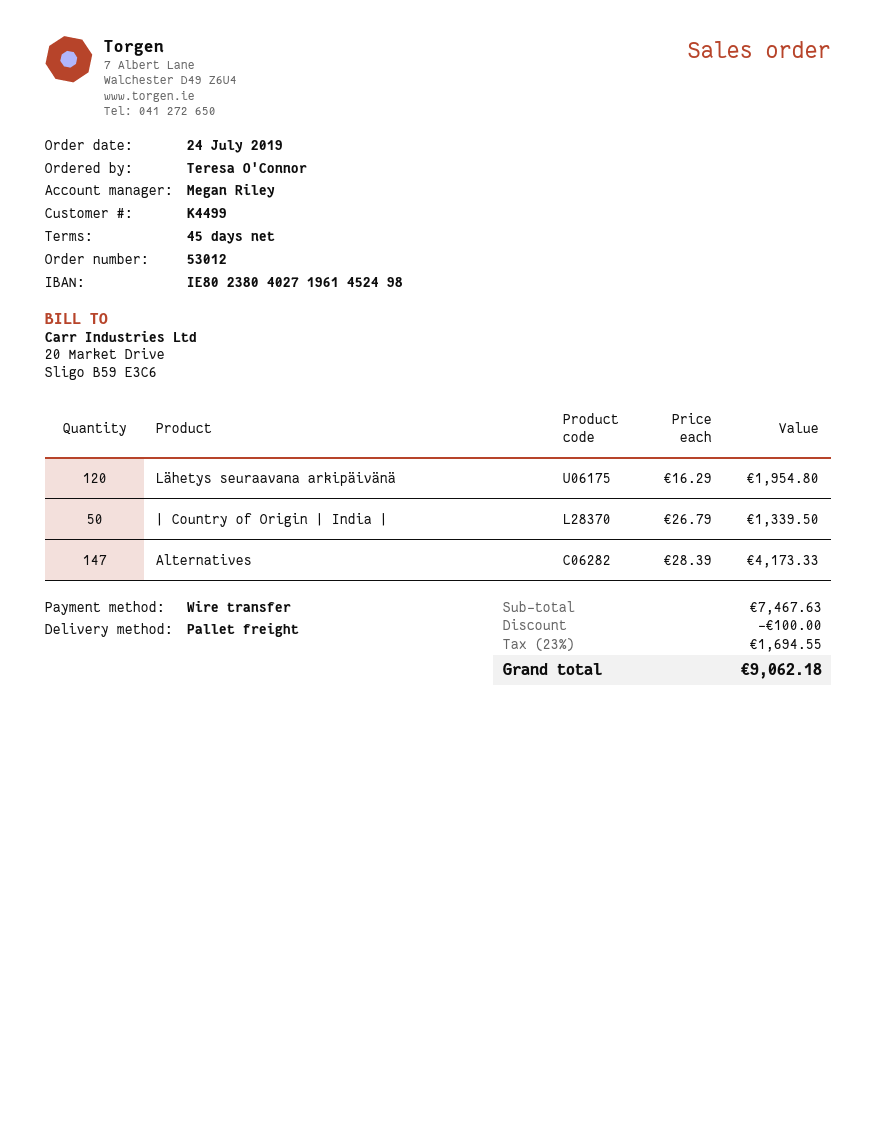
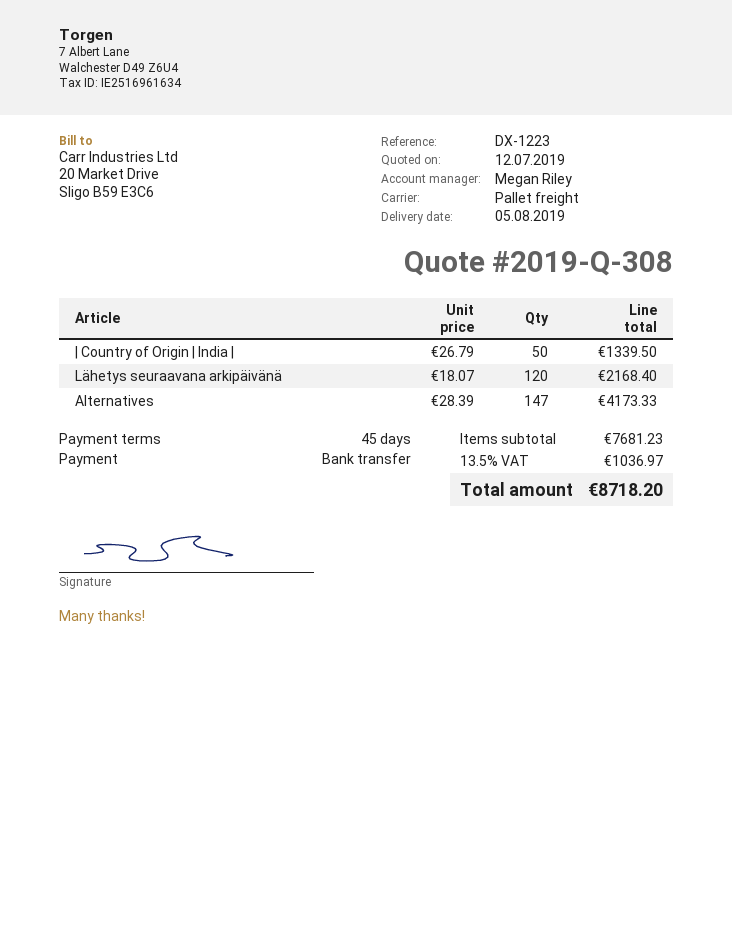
Lähetys seuraavana arkipäivänä: 120 x 16.29 = 1954.80 -> 120 x 18.07 = 2168.40
subtotal: 7467.63 -> 7681.23
discount: 100.00 -> none
tax: 23% = 1694.55 -> 13.5% = 1036.97
total: 9062.18 -> 8718.20

